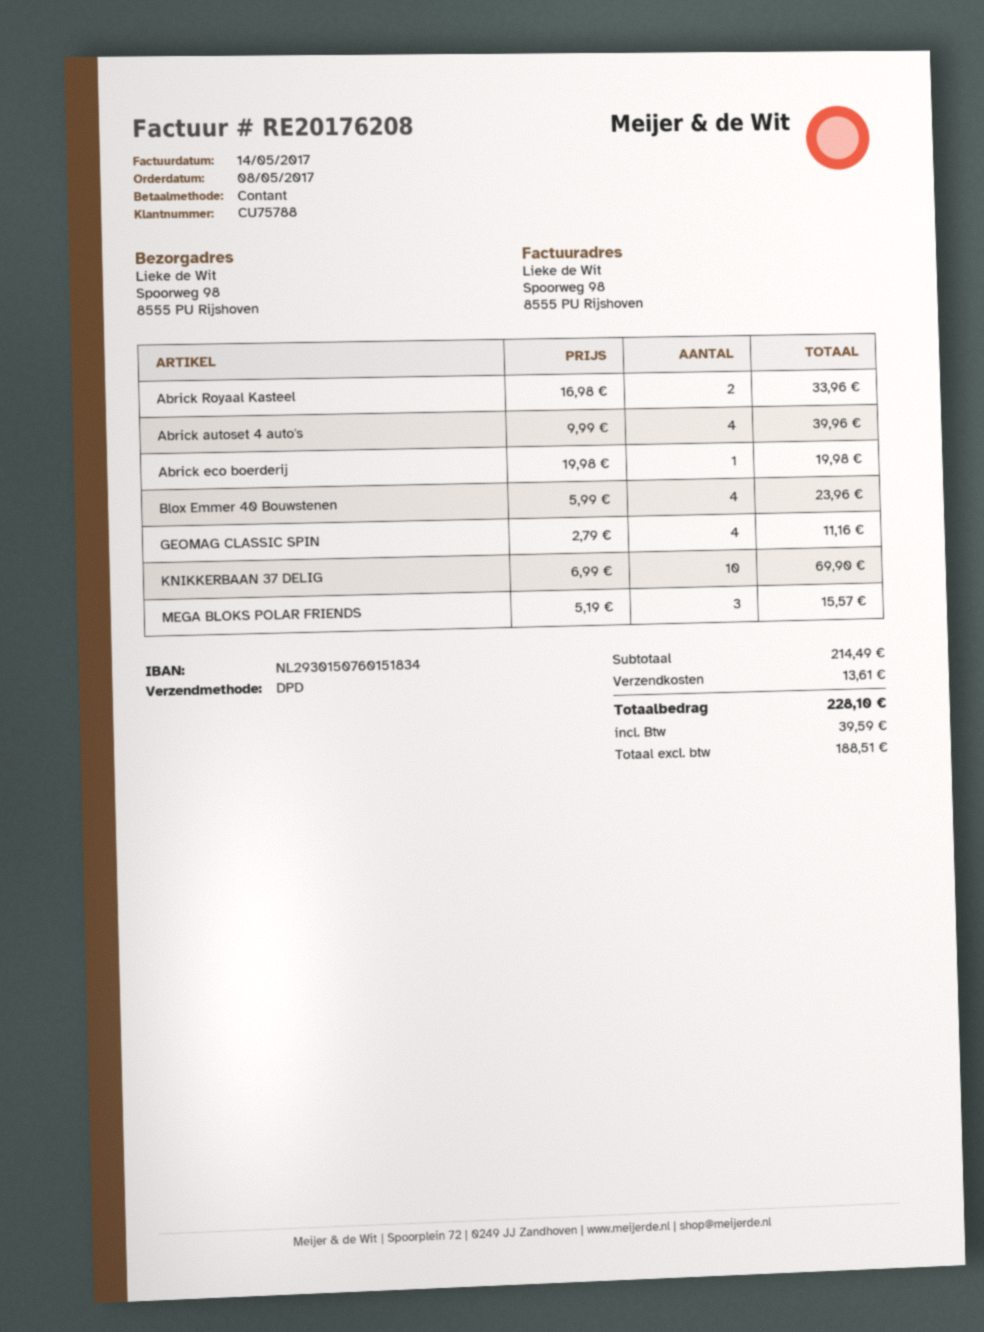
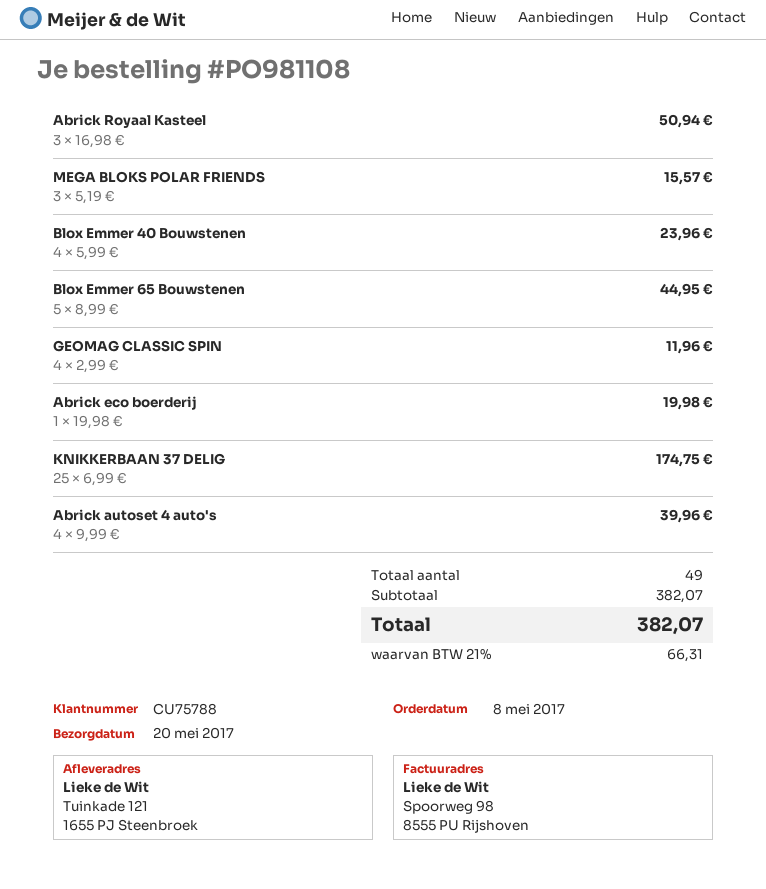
ship to: Spoorweg 98, 8555 PU Rijshoven -> Tuinkade 121, 1655 PJ Steenbroek
Abrick Royaal Kasteel: 2 x 16.98 = 33.96 -> 3 x 16.98 = 50.94
GEOMAG CLASSIC SPIN: 4 x 2.79 = 11.16 -> 4 x 2.99 = 11.96
KNIKKERBAAN 37 DELIG: 10 x 6.99 = 69.90 -> 25 x 6.99 = 174.75
Blox Emmer 65 Bouwstenen: none -> 5 x 8.99 = 44.95
subtotal: 214.49 -> 382.07
shipping: 13.61 -> none
tax: 39.59 -> 66.31
total: 228.10 -> 382.07

